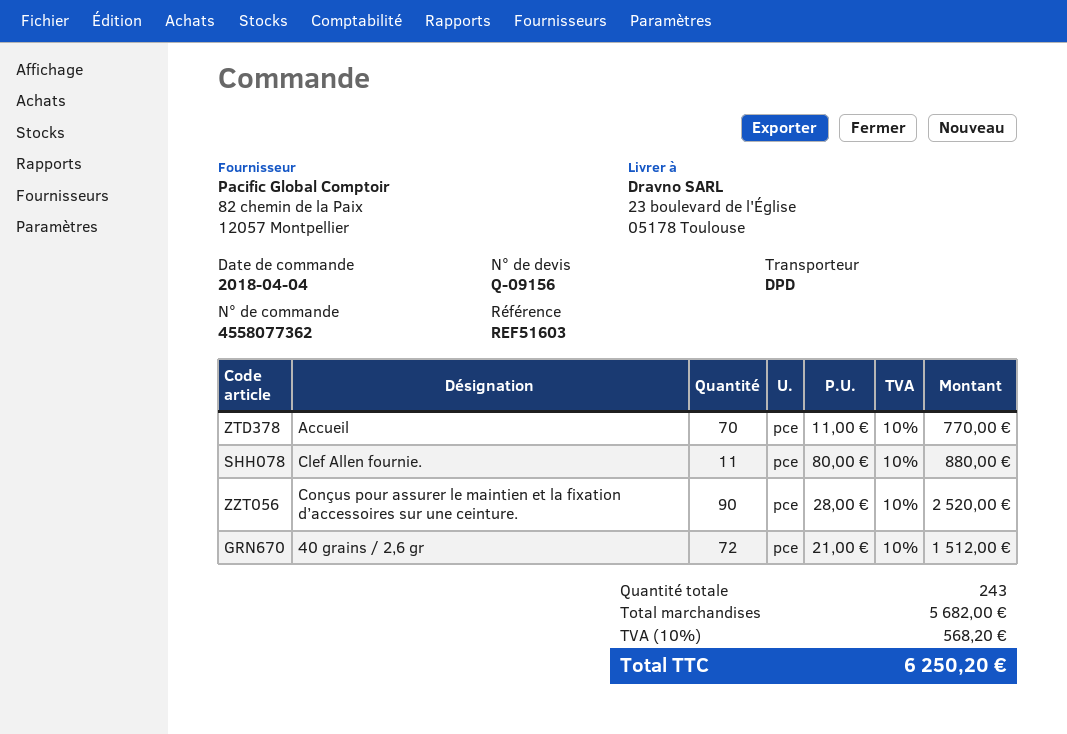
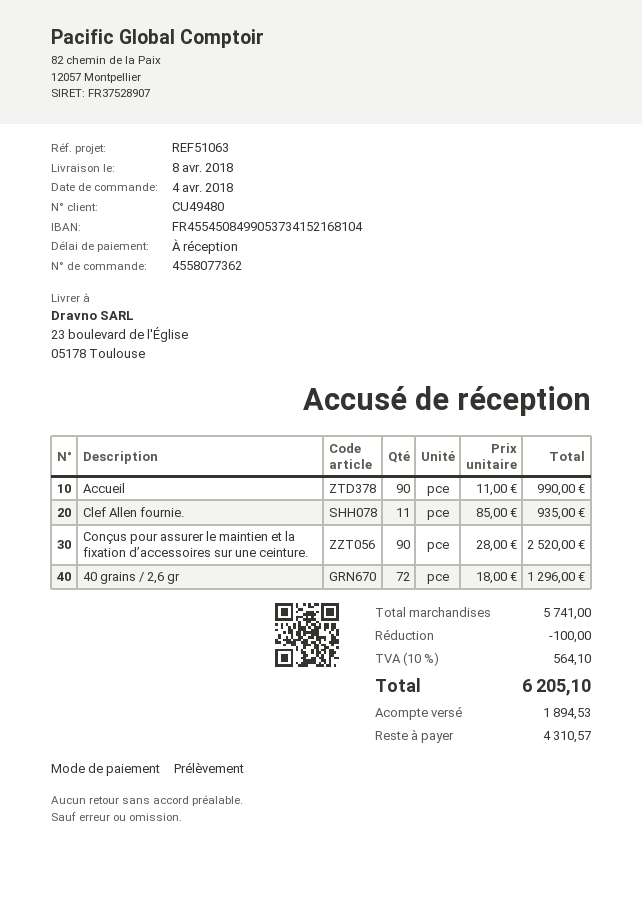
reference: REF51603 -> REF51063
Accueil: 70 x 11.00 = 770.00 -> 90 x 11.00 = 990.00
Clef Allen fournie.: 11 x 80.00 = 880.00 -> 11 x 85.00 = 935.00
40 grains / 2,6 gr: 72 x 21.00 = 1512.00 -> 72 x 18.00 = 1296.00
subtotal: 5682.00 -> 5741.00
discount: none -> 100.00
tax: 10% = 568.20 -> 10% = 564.10
total: 6250.20 -> 6205.10

